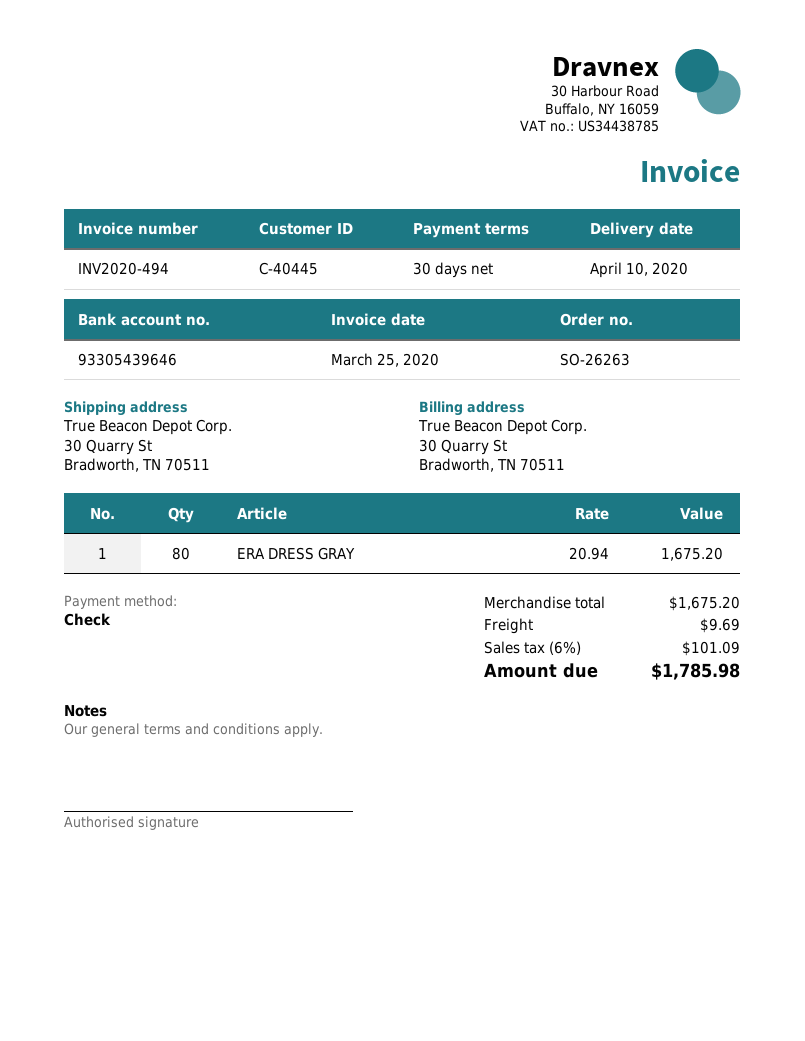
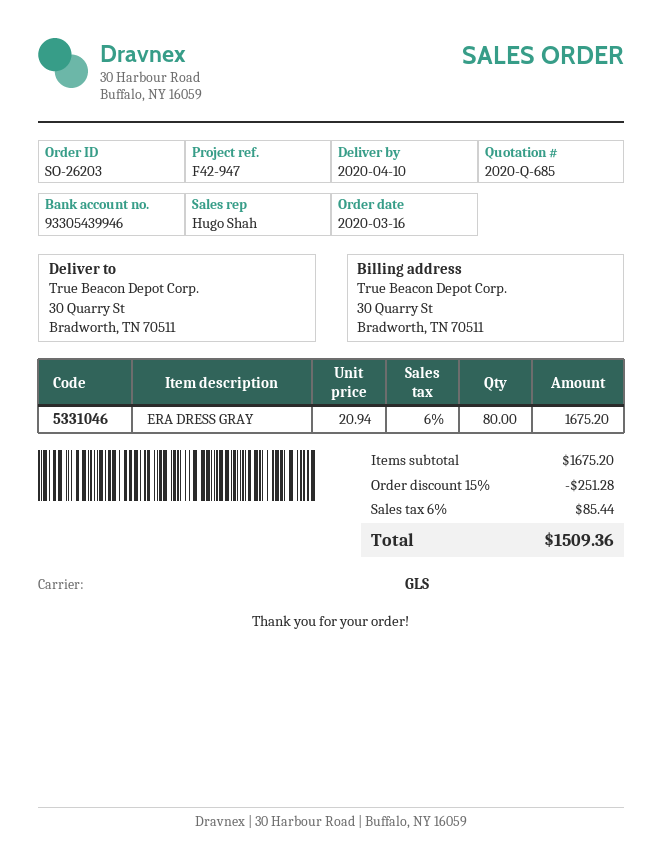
order number: SO-26263 -> SO-26203
bank account: 93305439646 -> 93305439946
discount: none -> 15% = 251.28
shipping: 9.69 -> none
tax: 6% = 101.09 -> 6% = 85.44
total: 1785.98 -> 1509.36

